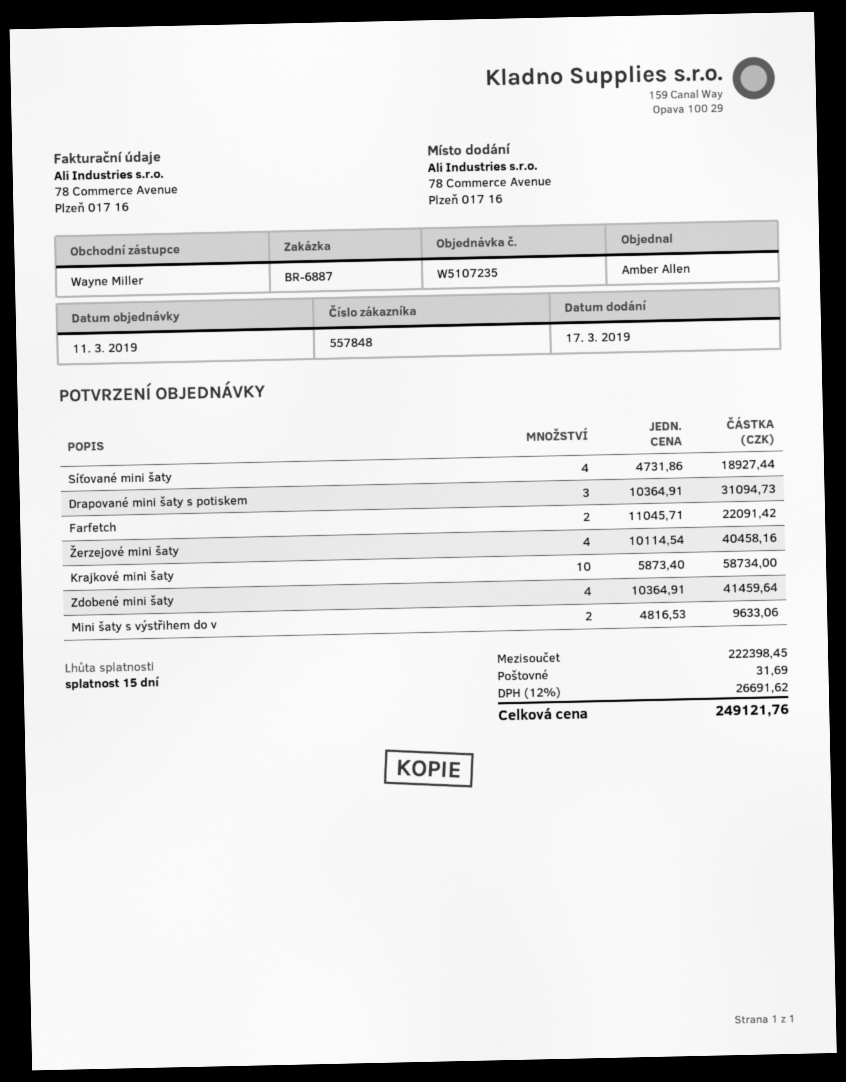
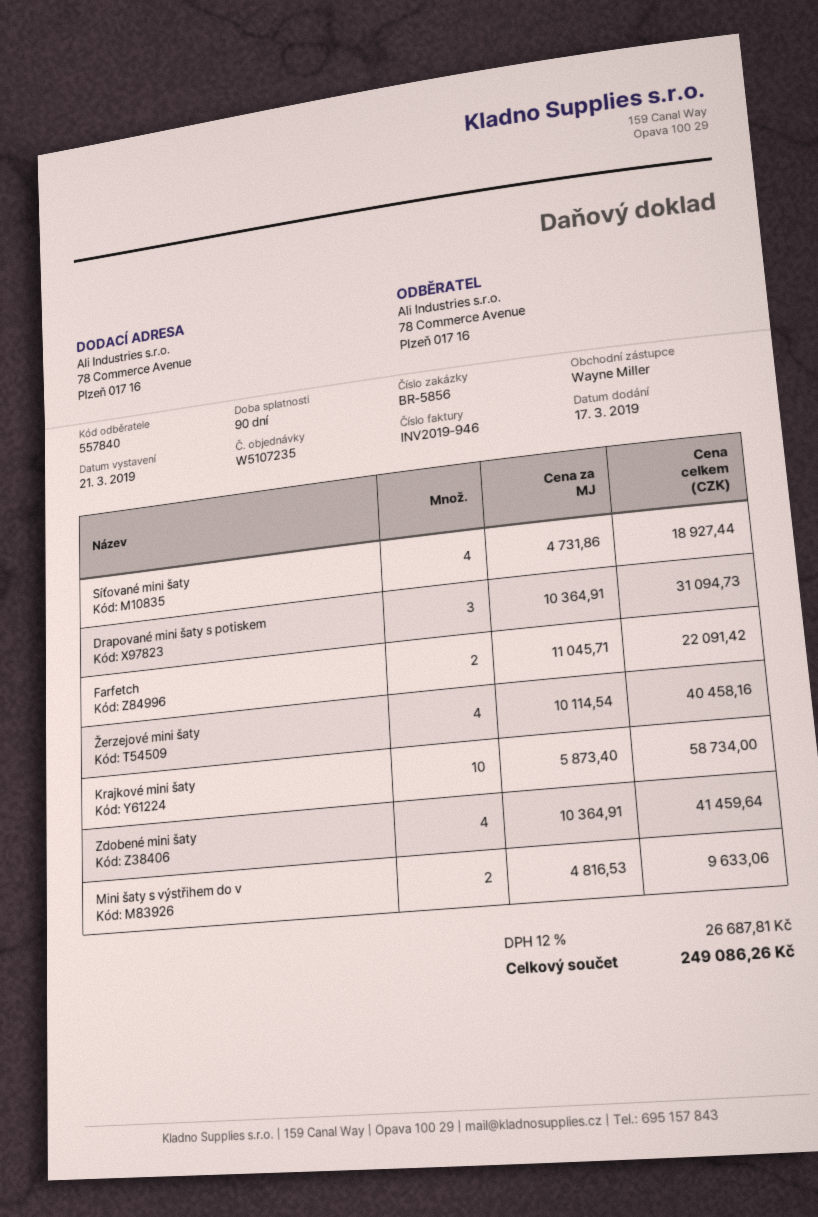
payment terms: 15 days -> 90 days
customer number: 557848 -> 557840
reference: BR-6887 -> BR-5856
shipping: 31.69 -> none
tax: 12% = 26691.62 -> 12% = 26687.81
total: 249121.76 -> 249086.26

